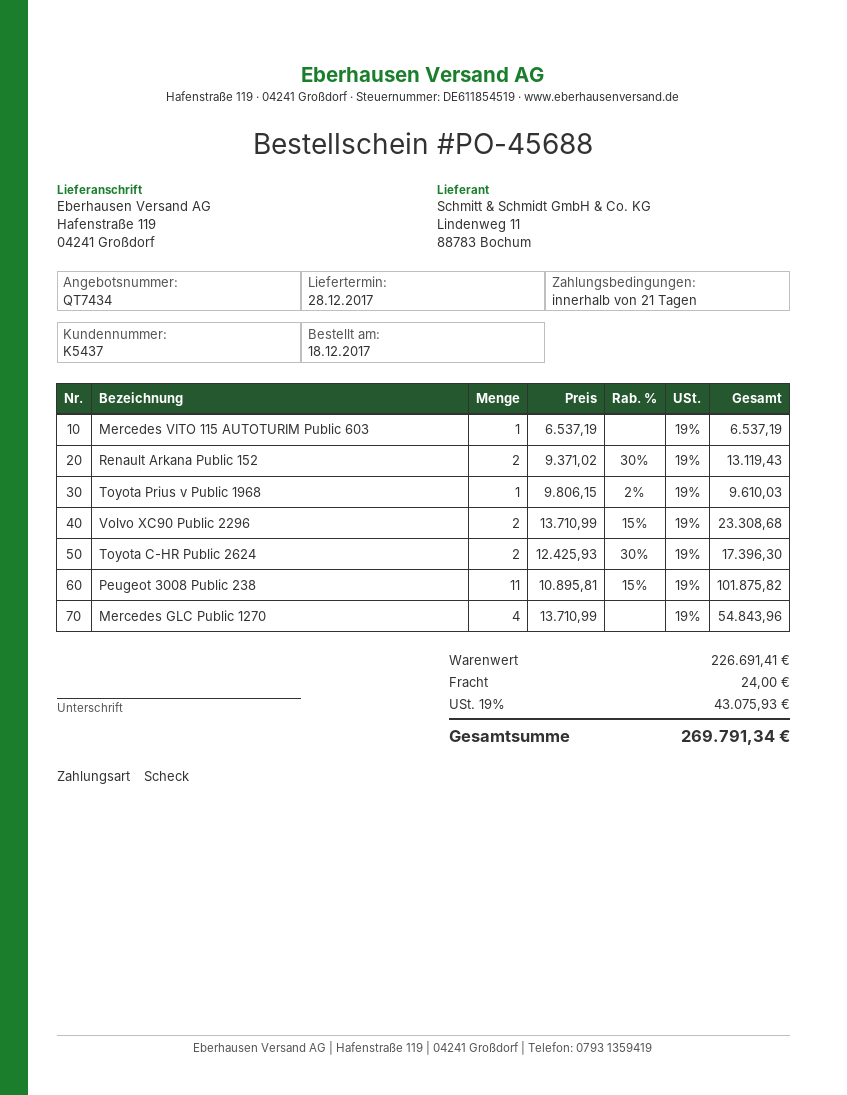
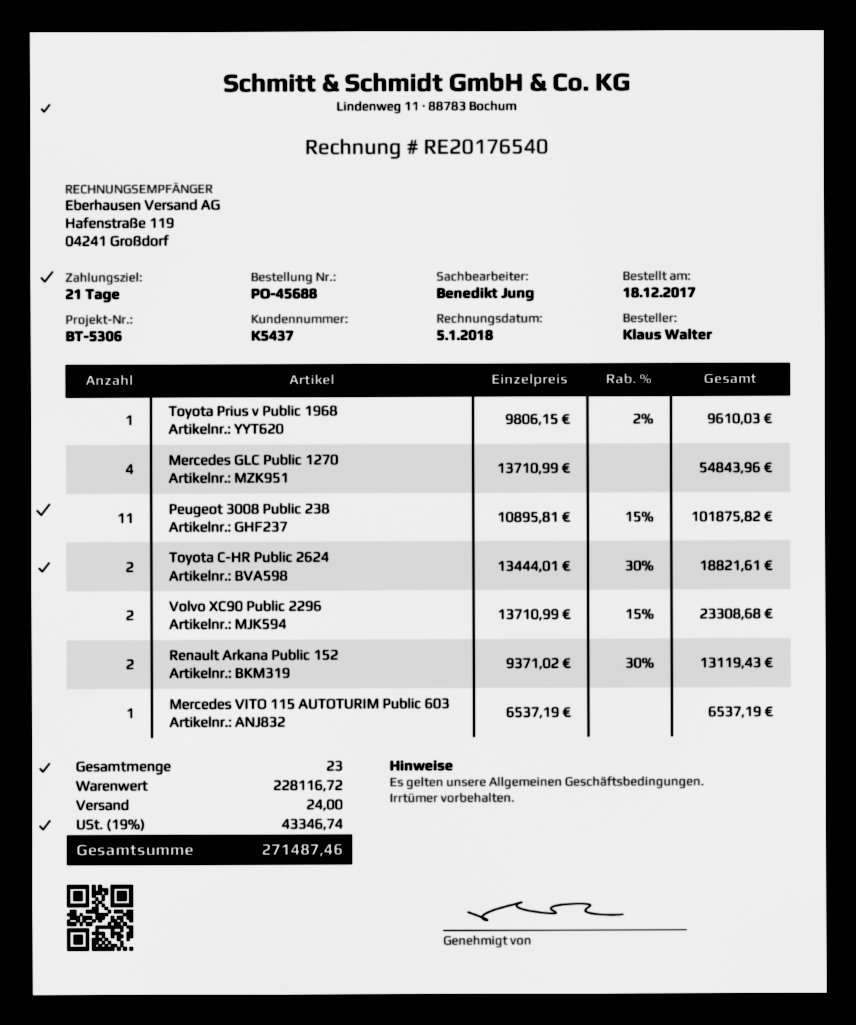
Toyota C-HR Public 2624: 2 x 12425.93 - 30% = 17396.30 -> 2 x 13444.01 - 30% = 18821.61
subtotal: 226691.41 -> 228116.72
tax: 19% = 43075.93 -> 19% = 43346.74
total: 269791.34 -> 271487.46

